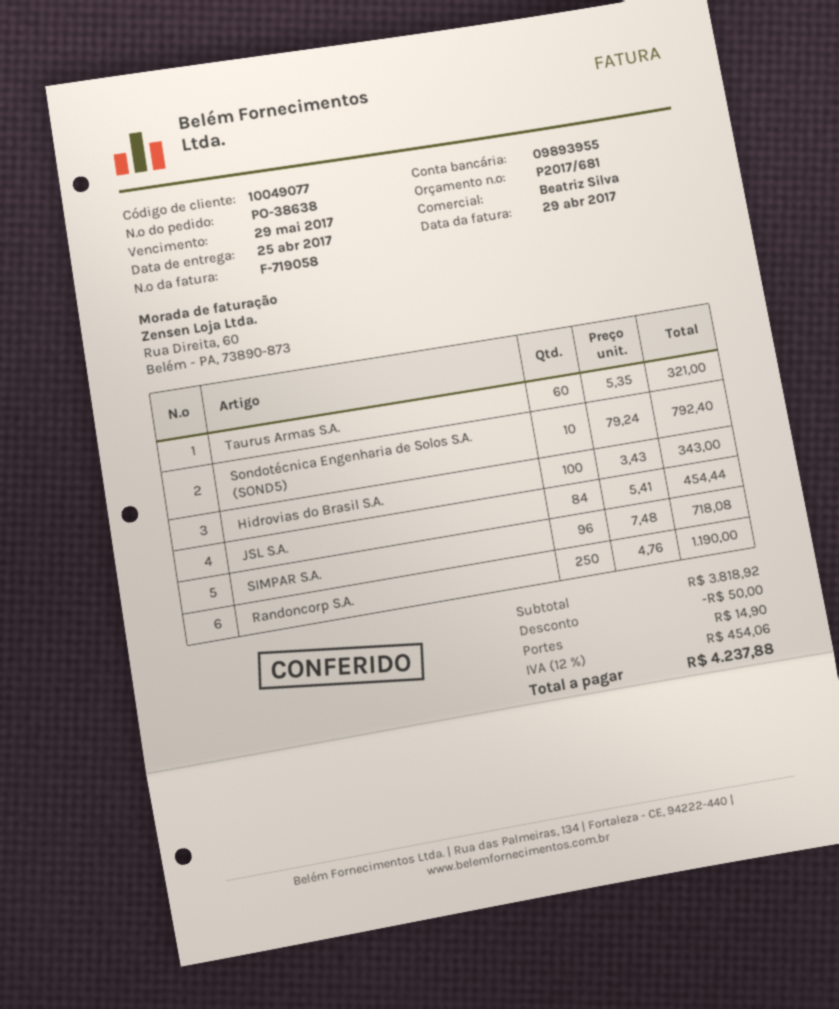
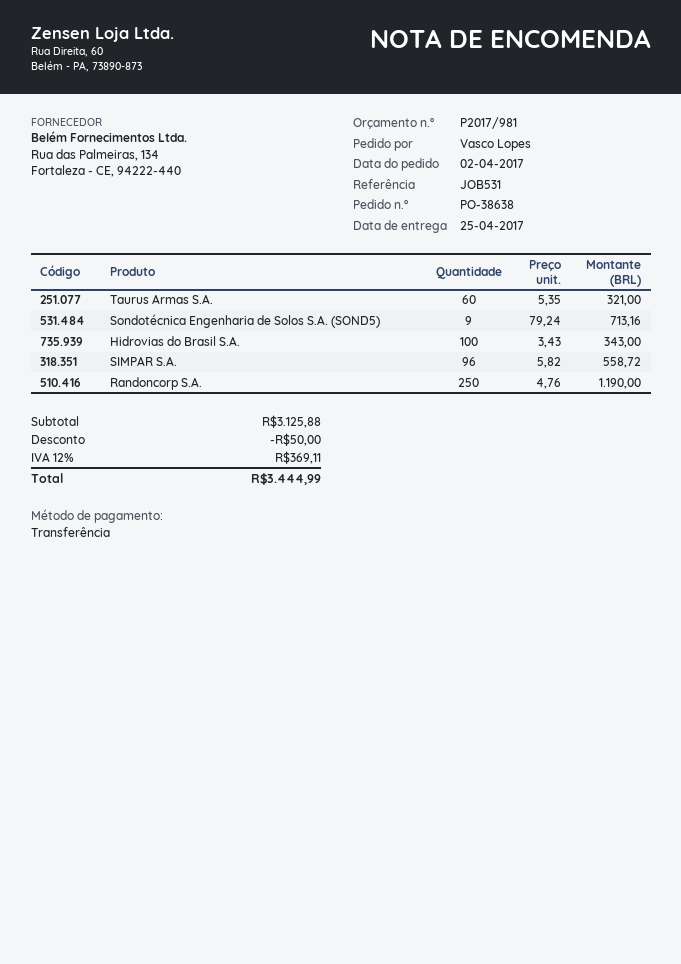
quote number: P2017/681 -> P2017/981
Sondotécnica Engenharia de Solos S.A. (SOND5): 10 x 79.24 = 792.40 -> 9 x 79.24 = 713.16
JSL S.A.: 84 x 5.41 = 454.44 -> none
SIMPAR S.A.: 96 x 7.48 = 718.08 -> 96 x 5.82 = 558.72
subtotal: 3818.92 -> 3125.88
shipping: 14.90 -> none
tax: 12% = 454.06 -> 12% = 369.11
total: 4237.88 -> 3444.99

